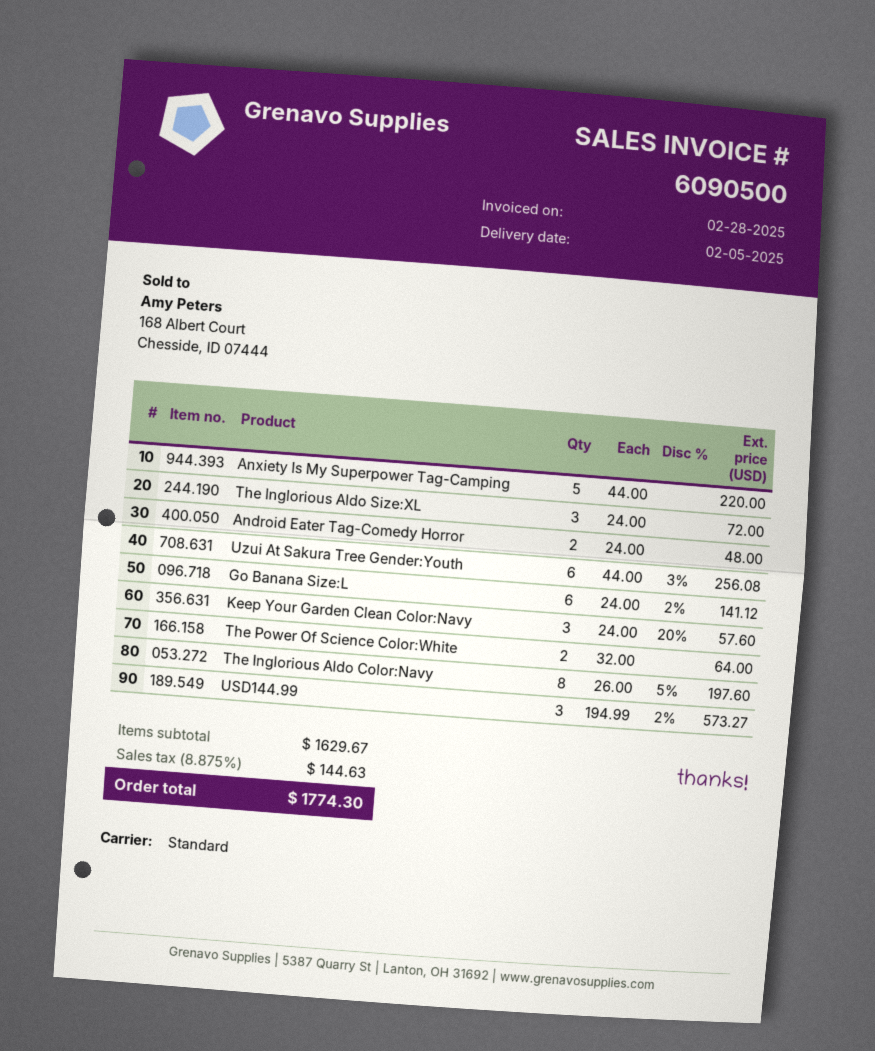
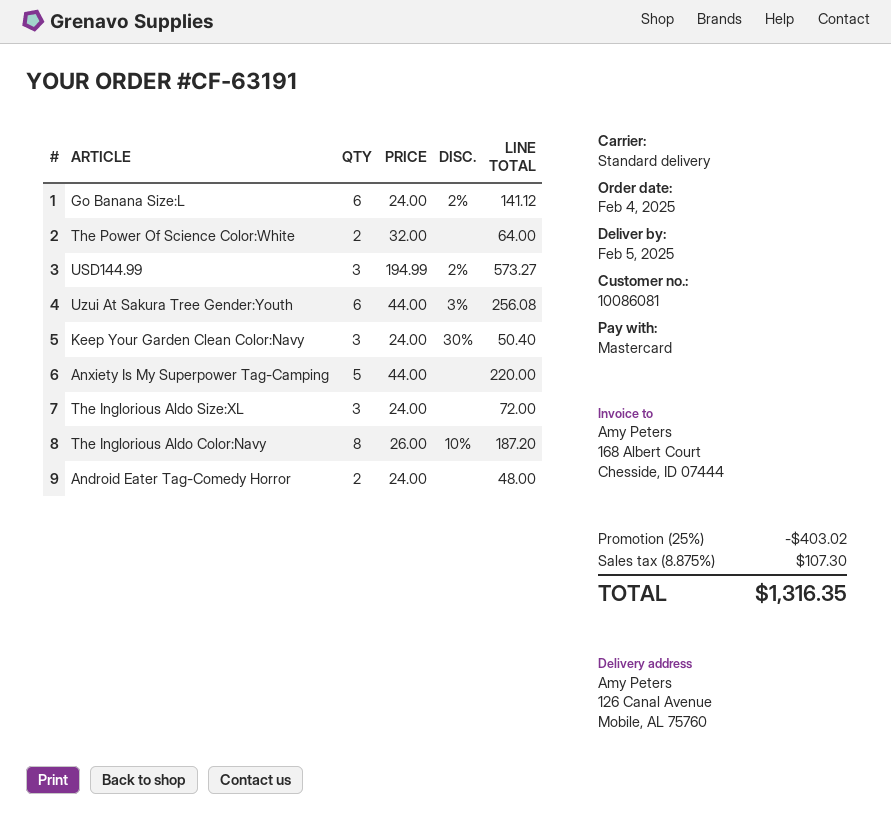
Keep Your Garden Clean Color:Navy: 3 x 24.00 - 20% = 57.60 -> 3 x 24.00 - 30% = 50.40
The Inglorious Aldo Color:Navy: 8 x 26.00 - 5% = 197.60 -> 8 x 26.00 - 10% = 187.20
discount: none -> 25% = 403.02
tax: 8.875% = 144.63 -> 8.875% = 107.30
total: 1774.30 -> 1316.35

